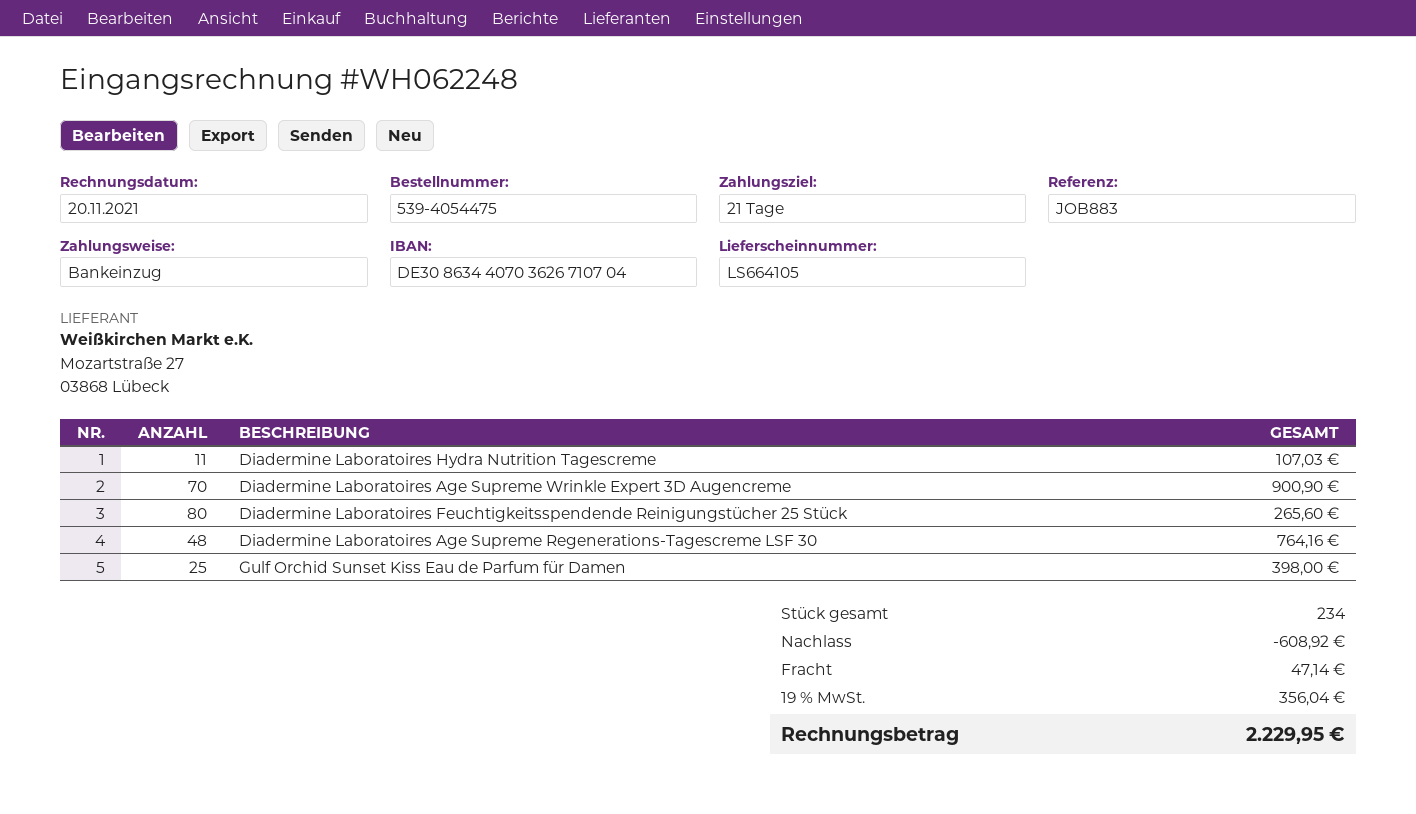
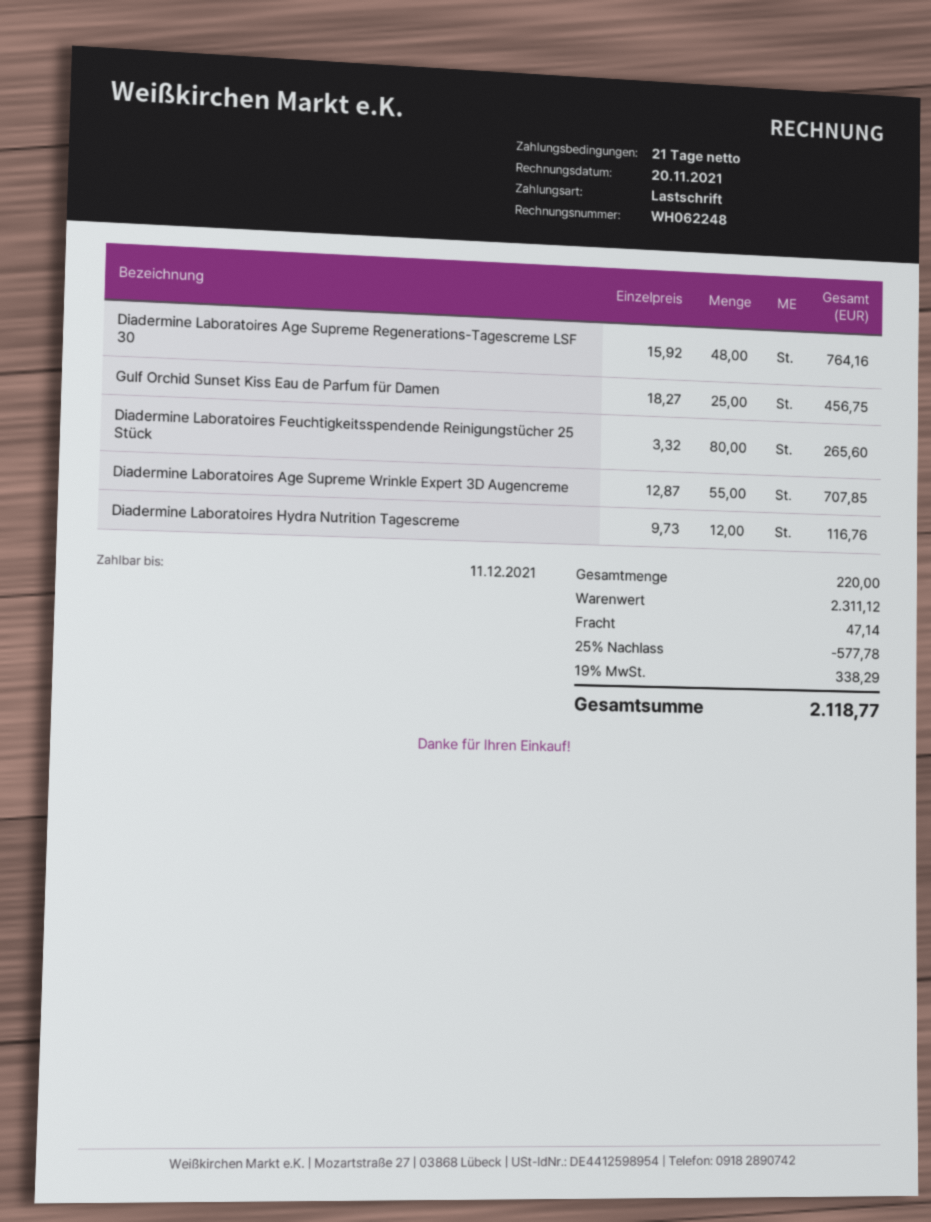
Diadermine Laboratoires Hydra Nutrition Tagescreme: 11 for 107.03 -> 12 for 116.76
Diadermine Laboratoires Age Supreme Wrinkle Expert 3D Augencreme: 70 for 900.90 -> 55 for 707.85
Gulf Orchid Sunset Kiss Eau de Parfum für Damen: 25 for 398.00 -> 25 for 456.75
total quantity: 234 -> 220
discount: 608.92 -> 577.78
tax: 19% = 356.04 -> 19% = 338.29
total: 2229.95 -> 2118.77

